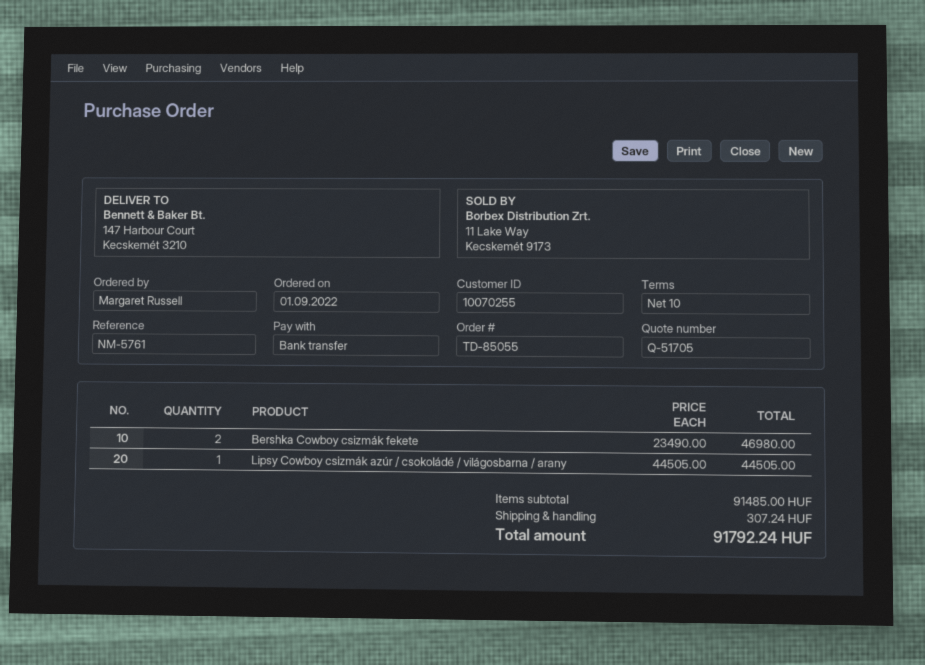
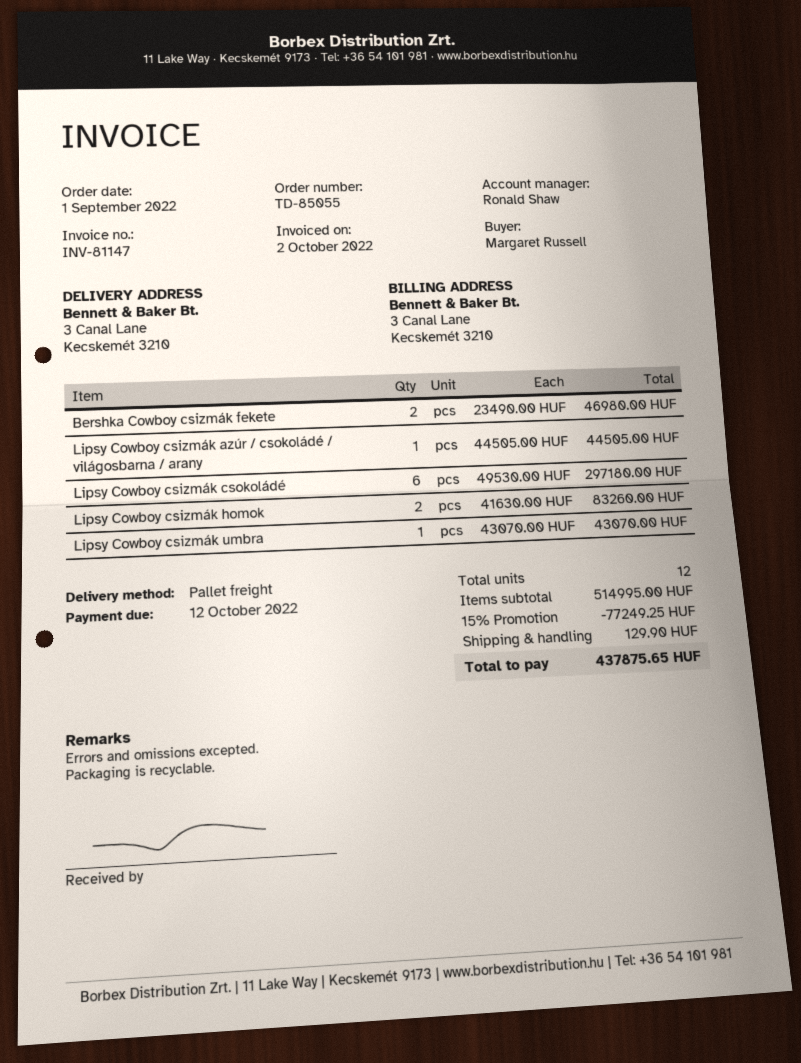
ship to: 147 Harbour Court, Kecskemét 3210 -> 3 Canal Lane, Kecskemét 3210
Lipsy Cowboy csizmák csokoládé: none -> 6 x 49530.00 = 297180.00
Lipsy Cowboy csizmák homok: none -> 2 x 41630.00 = 83260.00
Lipsy Cowboy csizmák umbra: none -> 1 x 43070.00 = 43070.00
subtotal: 91485.00 -> 514995.00
discount: none -> 15% = 77249.25
shipping: 307.24 -> 129.90
total: 91792.24 -> 437875.65

